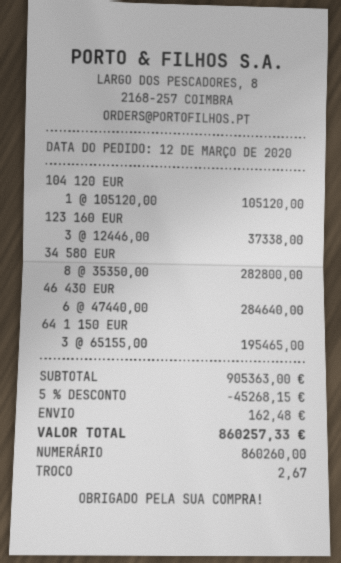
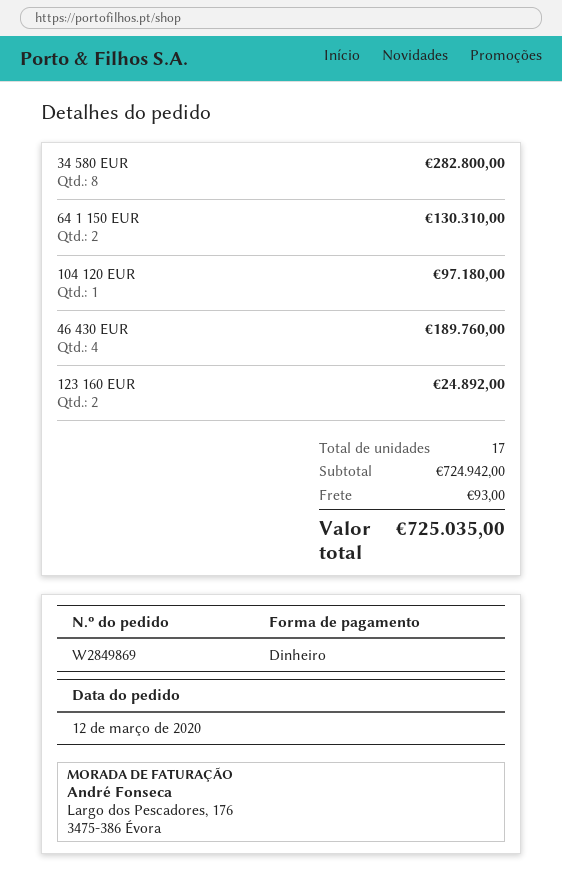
104 120 EUR: 1 for 105120.00 -> 1 for 97180.00
123 160 EUR: 3 for 37338.00 -> 2 for 24892.00
46 430 EUR: 6 for 284640.00 -> 4 for 189760.00
64 1 150 EUR: 3 for 195465.00 -> 2 for 130310.00
subtotal: 905363.00 -> 724942.00
discount: 5% = 45268.15 -> none
shipping: 162.48 -> 93.00
total: 860257.33 -> 725035.00

